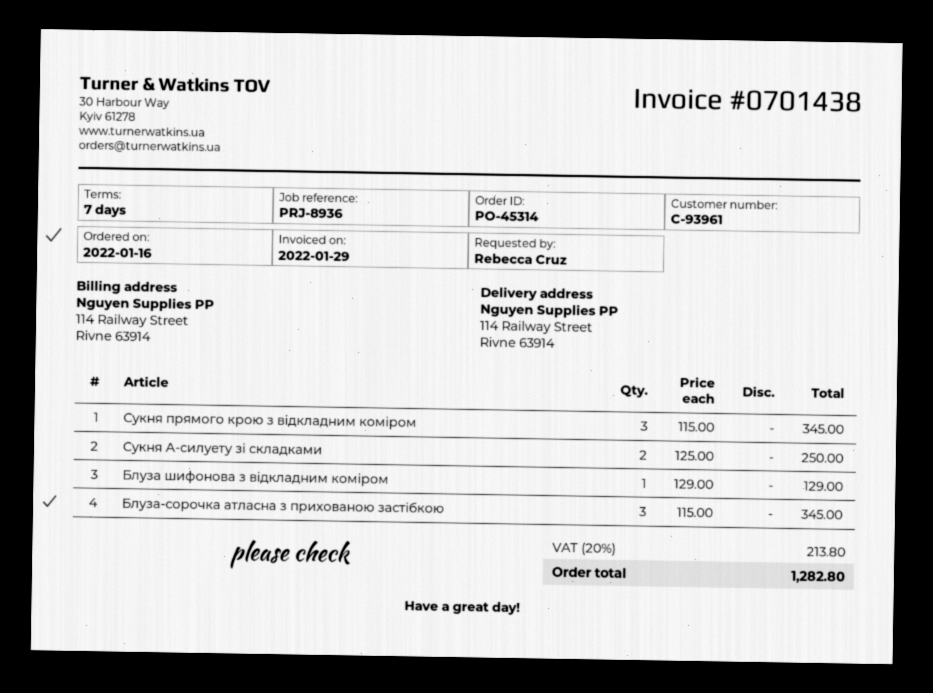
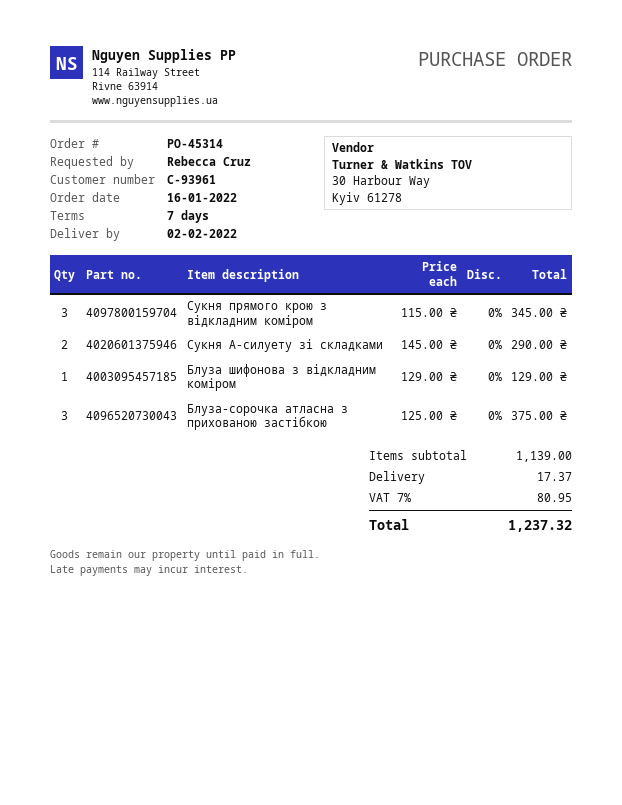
Сукня А-силуету зі складками: 2 x 125.00 = 250.00 -> 2 x 145.00 = 290.00
Блуза-сорочка атласна з прихованою застібкою: 3 x 115.00 = 345.00 -> 3 x 125.00 = 375.00
shipping: none -> 17.37
tax: 20% = 213.80 -> 7% = 80.95
total: 1282.80 -> 1237.32

